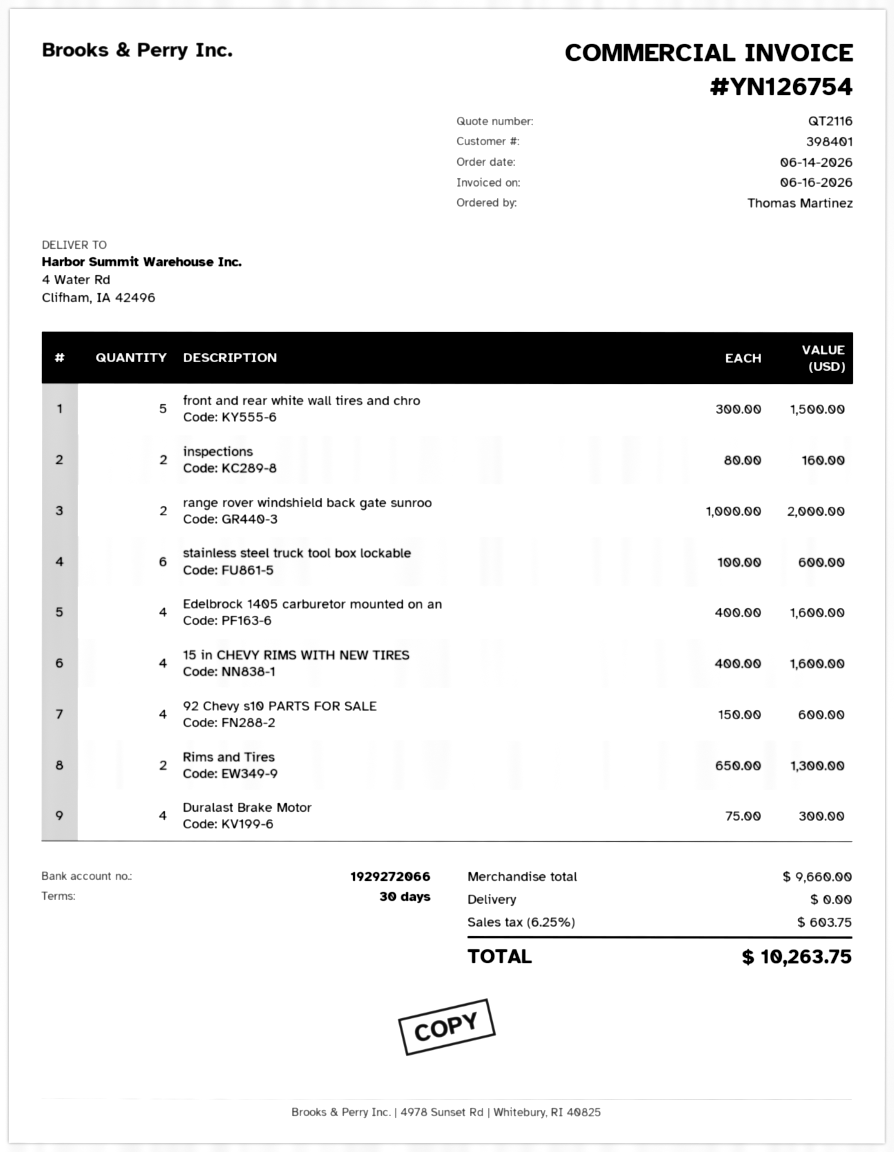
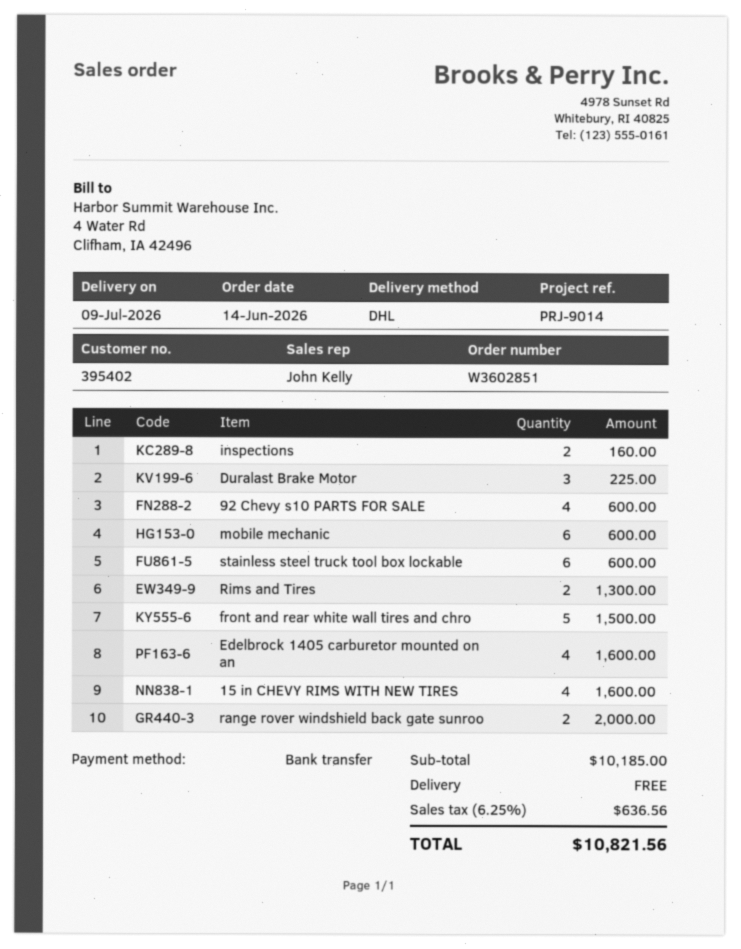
customer number: 398401 -> 395402
Duralast Brake Motor: 4 for 300.00 -> 3 for 225.00
mobile mechanic: none -> 6 for 600.00
subtotal: 9660.00 -> 10185.00
tax: 6.25% = 603.75 -> 6.25% = 636.56
total: 10263.75 -> 10821.56

